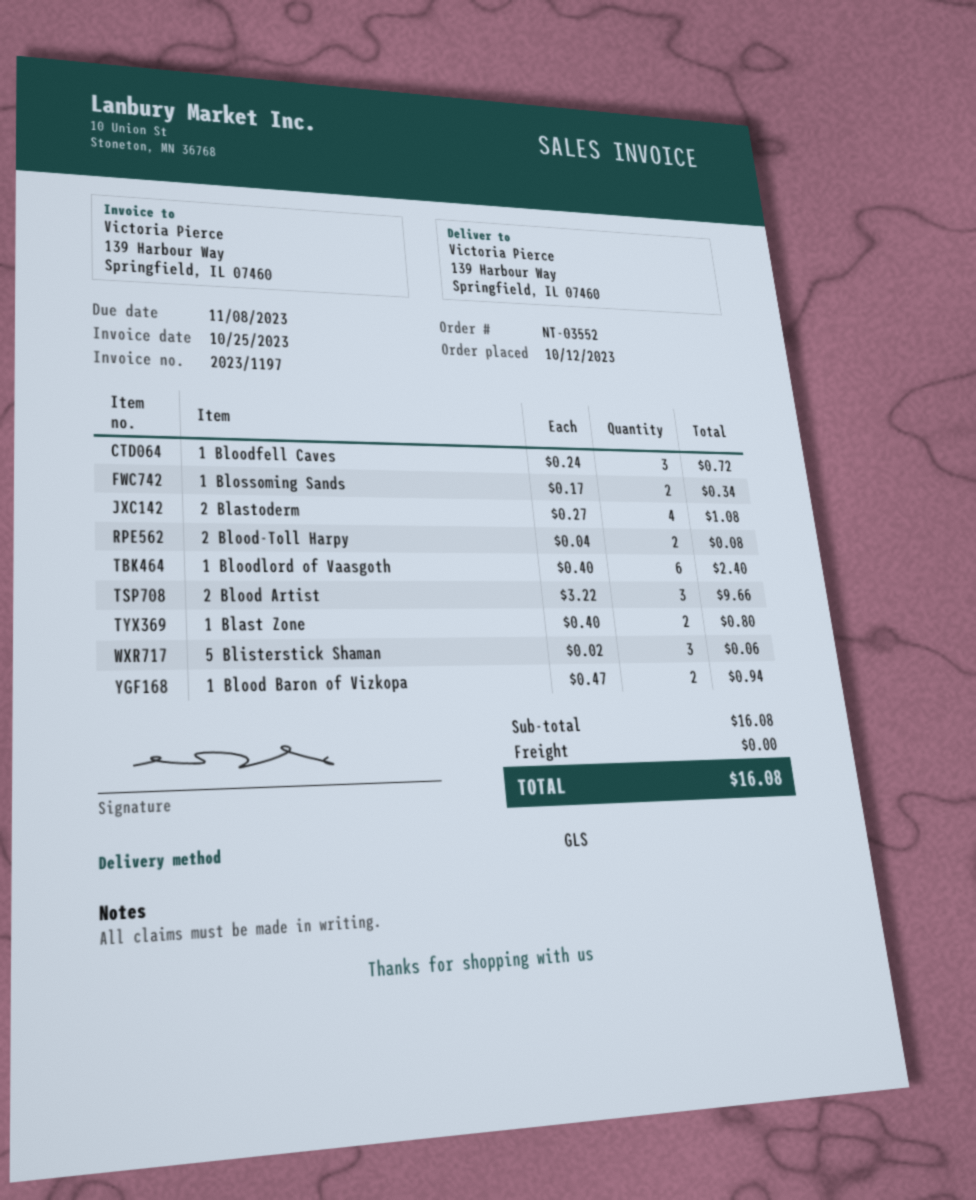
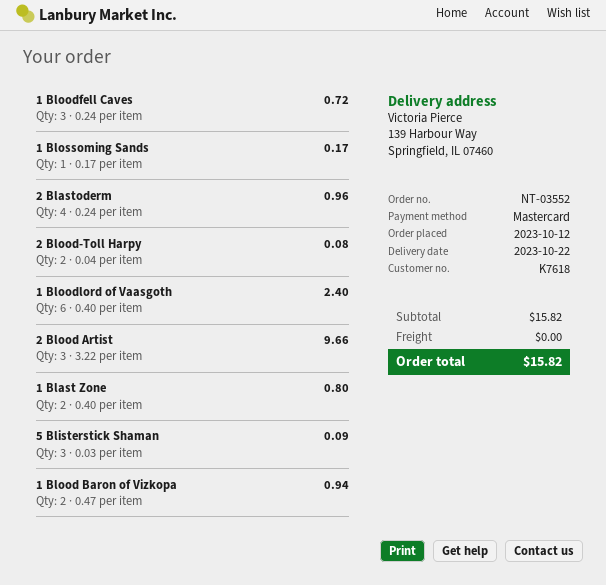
1 Blossoming Sands: 2 x 0.17 = 0.34 -> 1 x 0.17 = 0.17
2 Blastoderm: 4 x 0.27 = 1.08 -> 4 x 0.24 = 0.96
5 Blisterstick Shaman: 3 x 0.02 = 0.06 -> 3 x 0.03 = 0.09
subtotal: 16.08 -> 15.82
total: 16.08 -> 15.82

